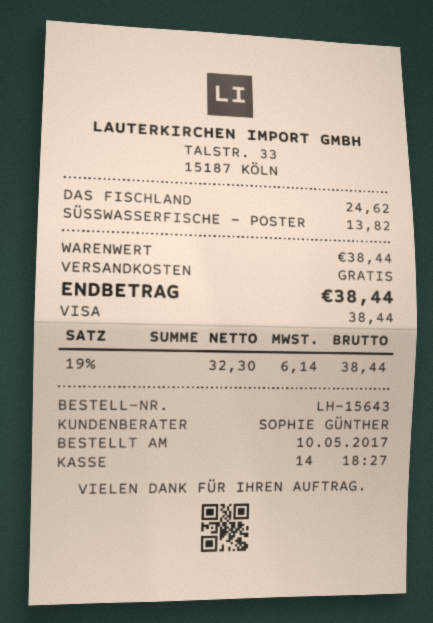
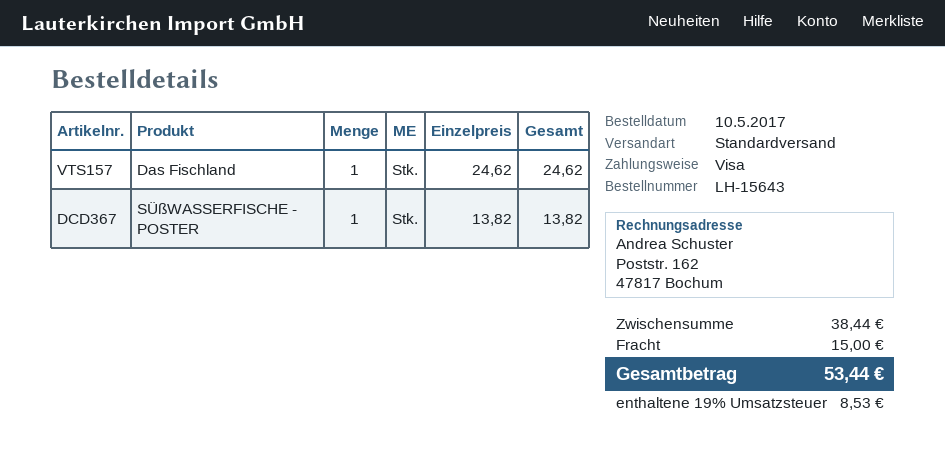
shipping: 0.00 -> 15.00
tax: 19% = 6.14 -> 19% = 8.53
total: 38.44 -> 53.44

